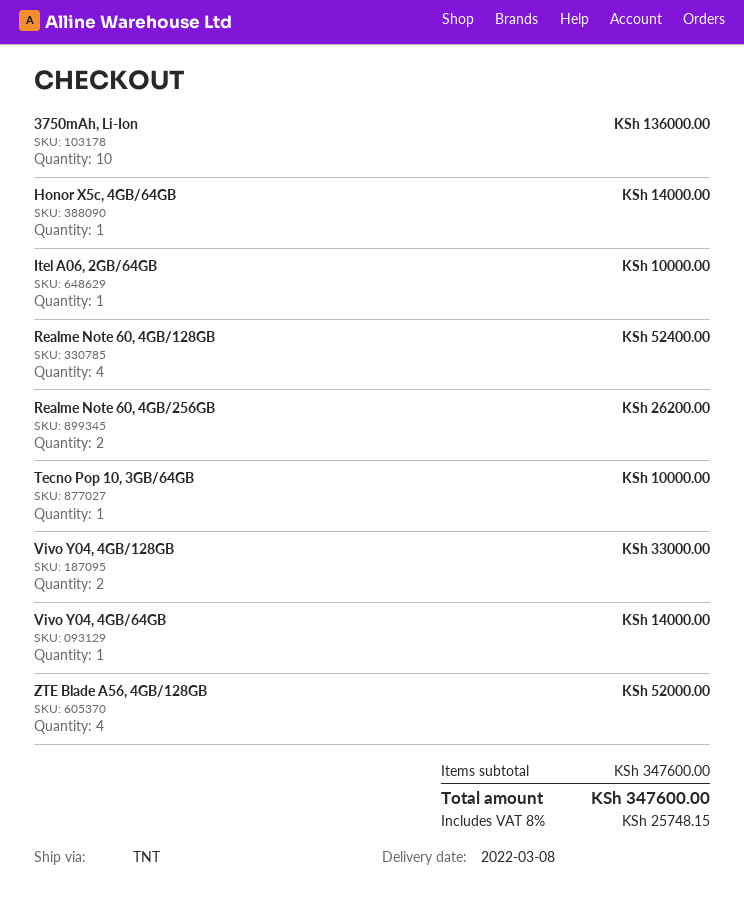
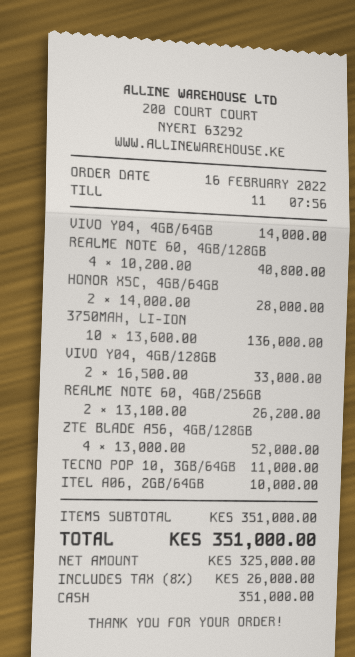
Honor X5c, 4GB/64GB: 1 for 14000.00 -> 2 for 28000.00
Realme Note 60, 4GB/128GB: 4 for 52400.00 -> 4 for 40800.00
Tecno Pop 10, 3GB/64GB: 1 for 10000.00 -> 1 for 11000.00
subtotal: 347600.00 -> 351000.00
tax: 8% = 25748.15 -> 8% = 26000.00
total: 347600.00 -> 351000.00

